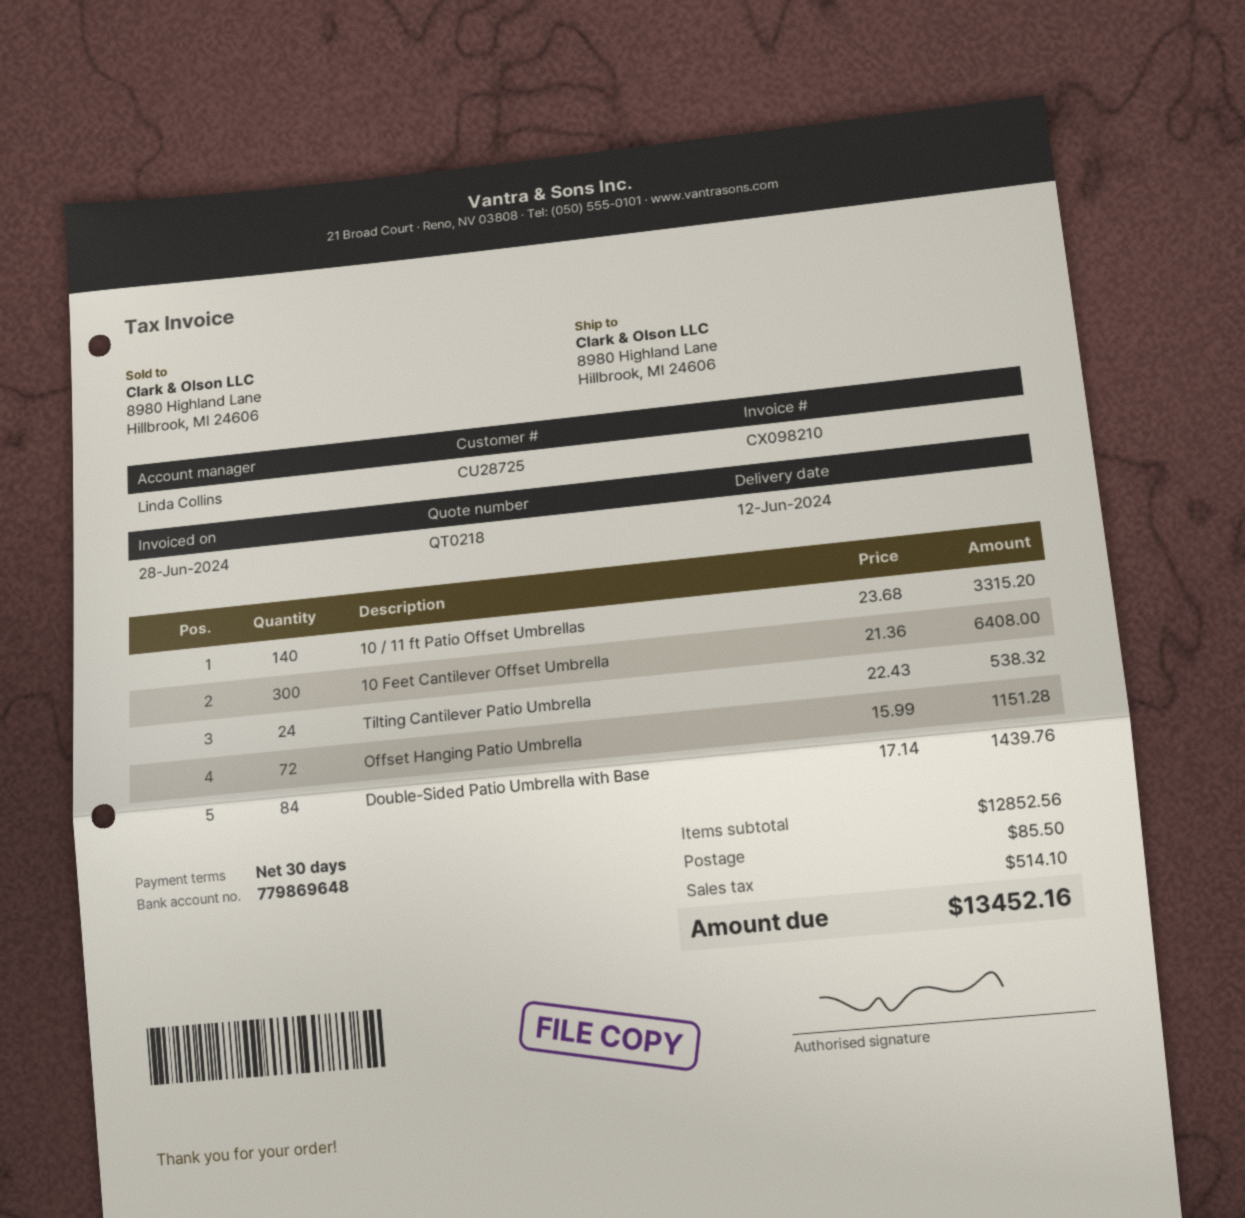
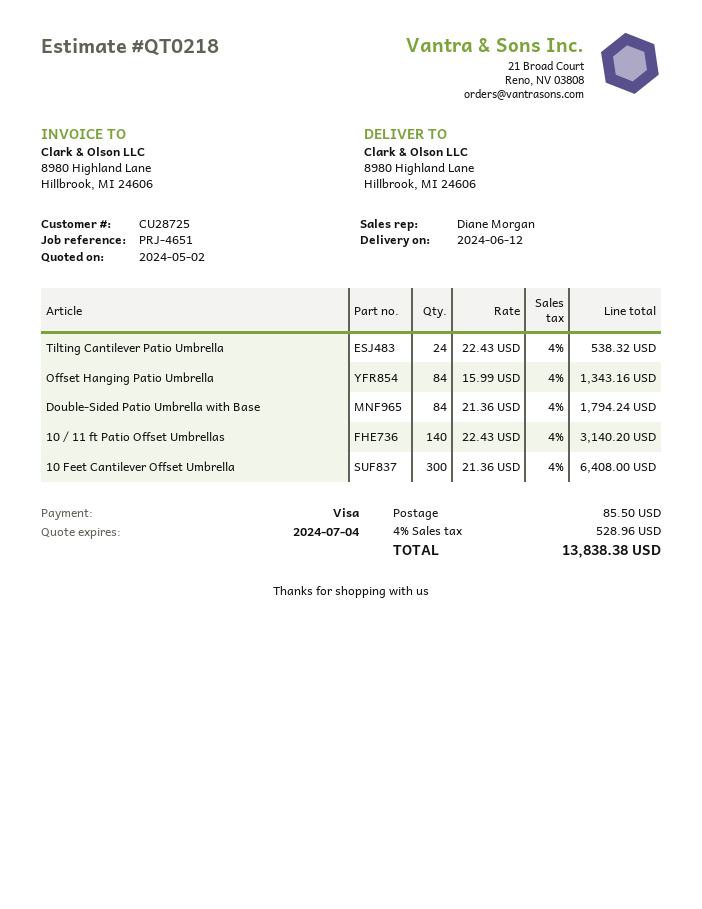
sales rep: Linda Collins -> Diane Morgan
10 / 11 ft Patio Offset Umbrellas: 140 x 23.68 = 3315.20 -> 140 x 22.43 = 3140.20
Offset Hanging Patio Umbrella: 72 x 15.99 = 1151.28 -> 84 x 15.99 = 1343.16
Double‑Sided Patio Umbrella with Base: 84 x 17.14 = 1439.76 -> 84 x 21.36 = 1794.24
tax: 514.10 -> 528.96
total: 13452.16 -> 13838.38

